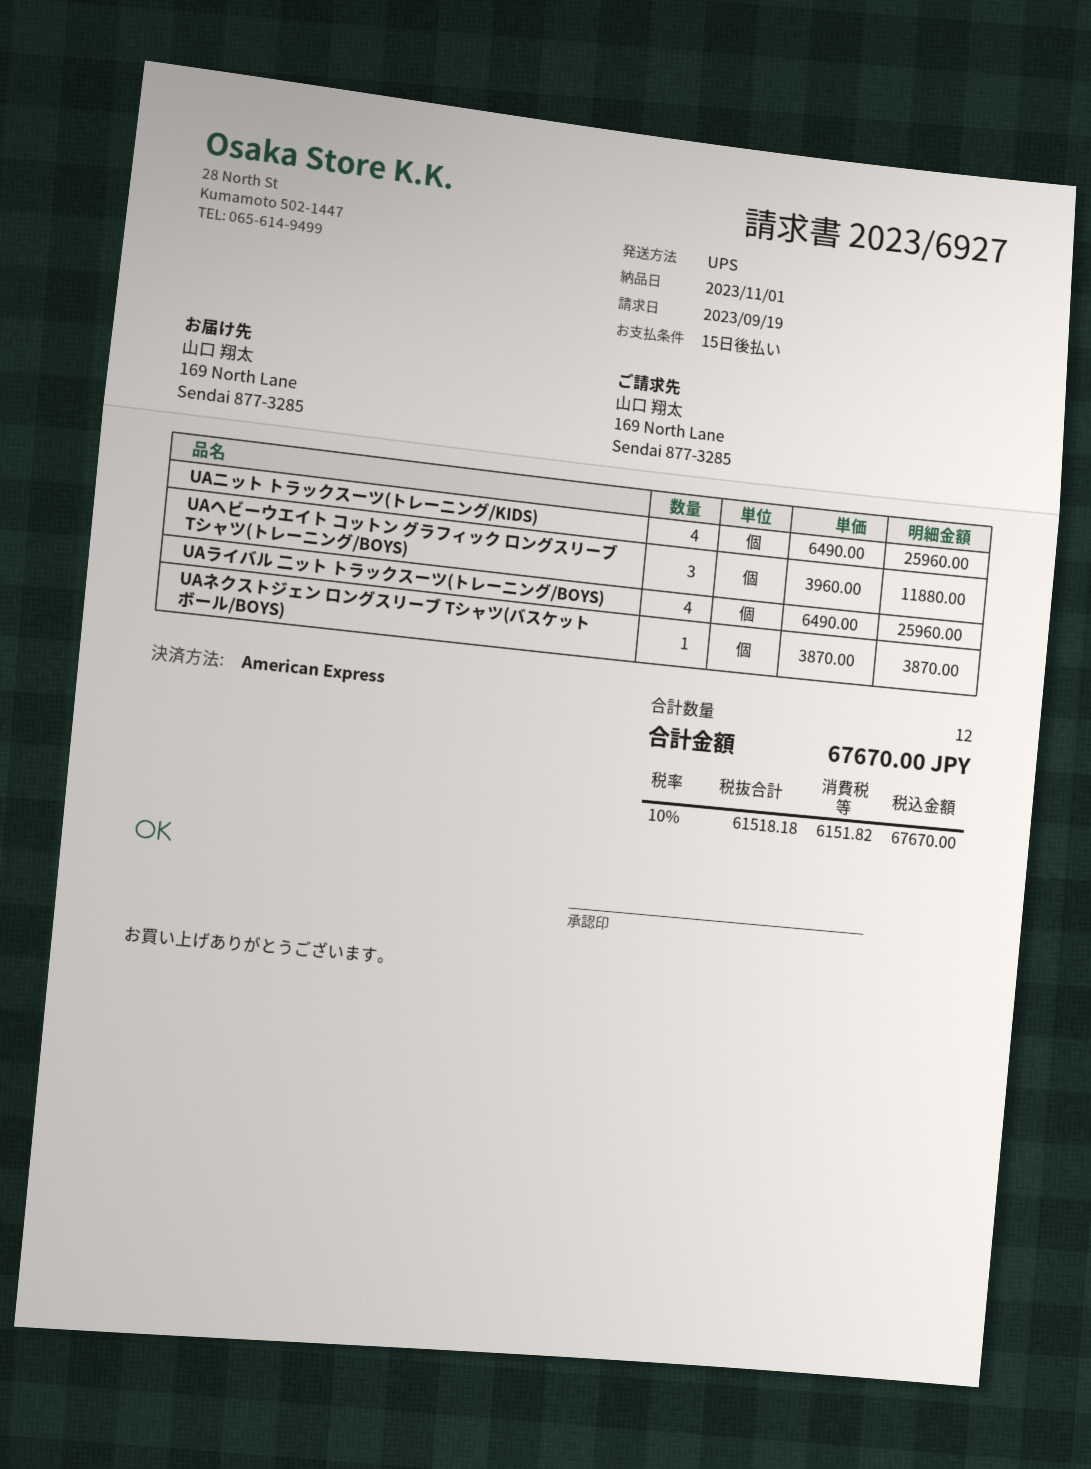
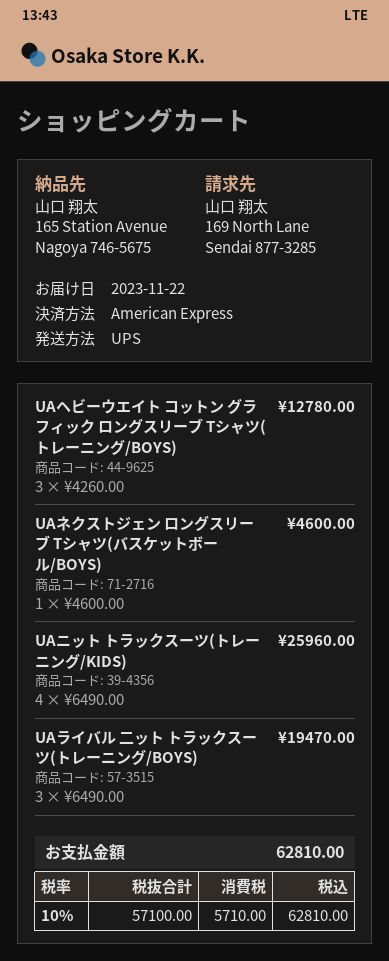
delivery date: 2023-11-01 -> 2023-11-22
ship to: 169 North Lane, Sendai 877-3285 -> 165 Station Avenue, Nagoya 746-5675
UAヘビーウエイト コットン グラフィック ロングスリーブ Tシャツ(トレーニング/BOYS): 3 x 3960.00 = 11880.00 -> 3 x 4260.00 = 12780.00
UAライバル 二ット トラックスーツ(トレーニング/BOYS): 4 x 6490.00 = 25960.00 -> 3 x 6490.00 = 19470.00
UAネクストジェン ロングスリーブ Tシャツ(バスケットボール/BOYS): 1 x 3870.00 = 3870.00 -> 1 x 4600.00 = 4600.00
net: 61518.18 -> 57100.00
tax: 10% = 6151.82 -> 10% = 5710.00
total: 67670.00 -> 62810.00

